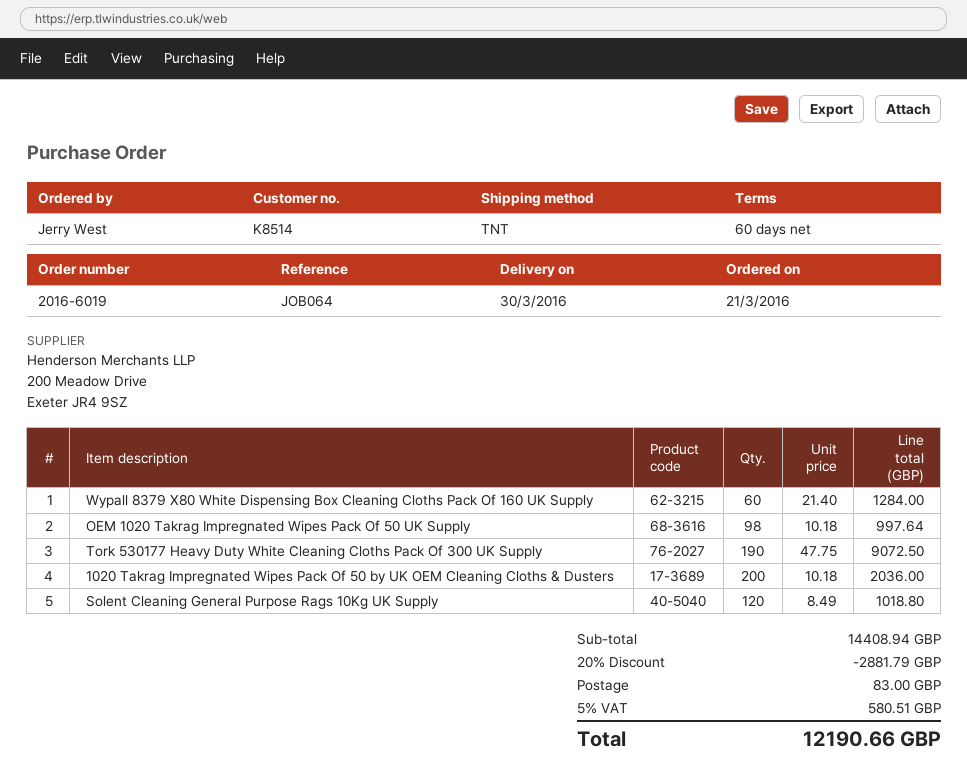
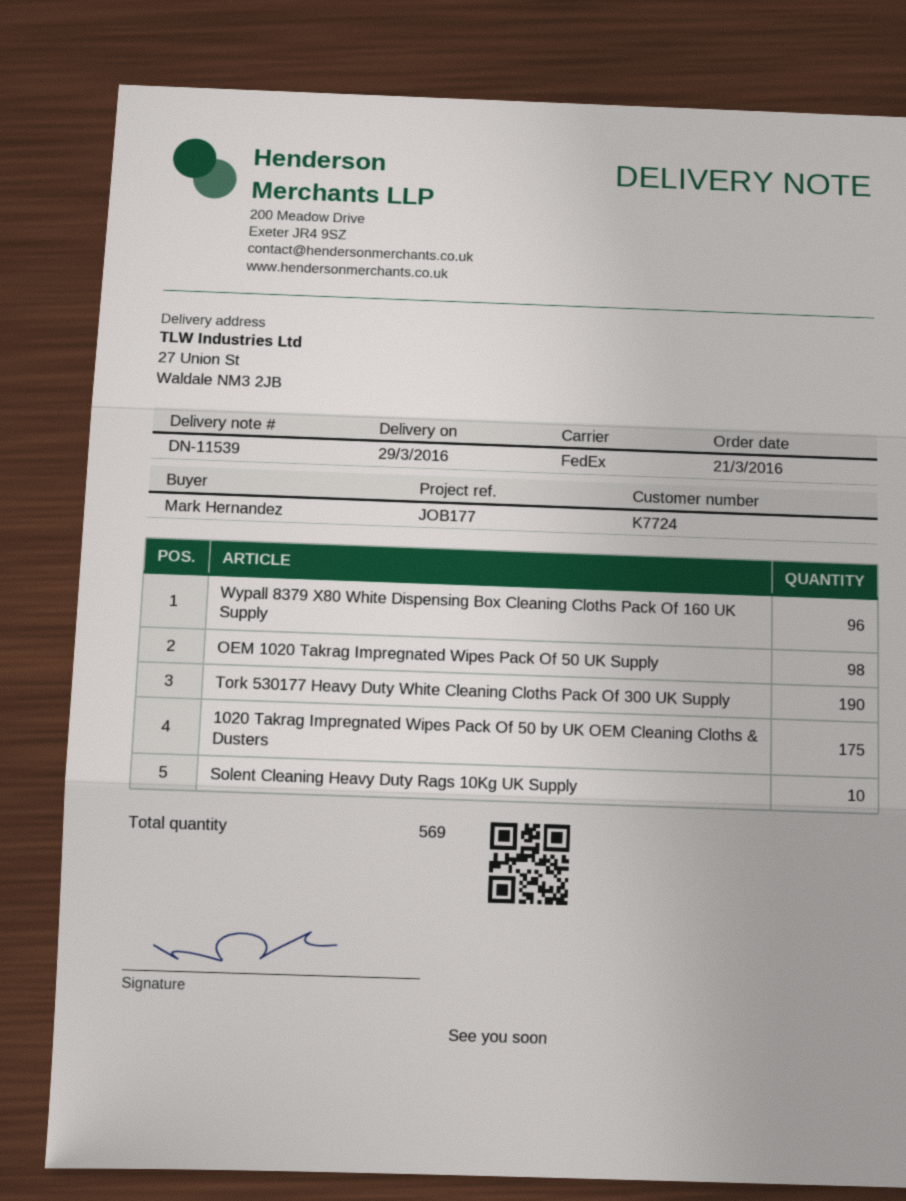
delivery date: 2016-03-30 -> 2016-03-29
customer number: K8514 -> K7724
reference: JOB064 -> JOB177
ordered by: Jerry West -> Mark Hernandez
shipping method: TNT -> FedEx
Wypall 8379 X80 White Dispensing Box Cleaning Cloths Pack Of 160 UK Supply: 60 -> 96
1020 Takrag Impregnated Wipes Pack Of 50 by UK OEM Cleaning Cloths & Dusters: 200 -> 175
Solent Cleaning General Purpose Rags 10Kg UK Supply: 120 -> none
Solent Cleaning Heavy Duty Rags 10Kg UK Supply: none -> 10

